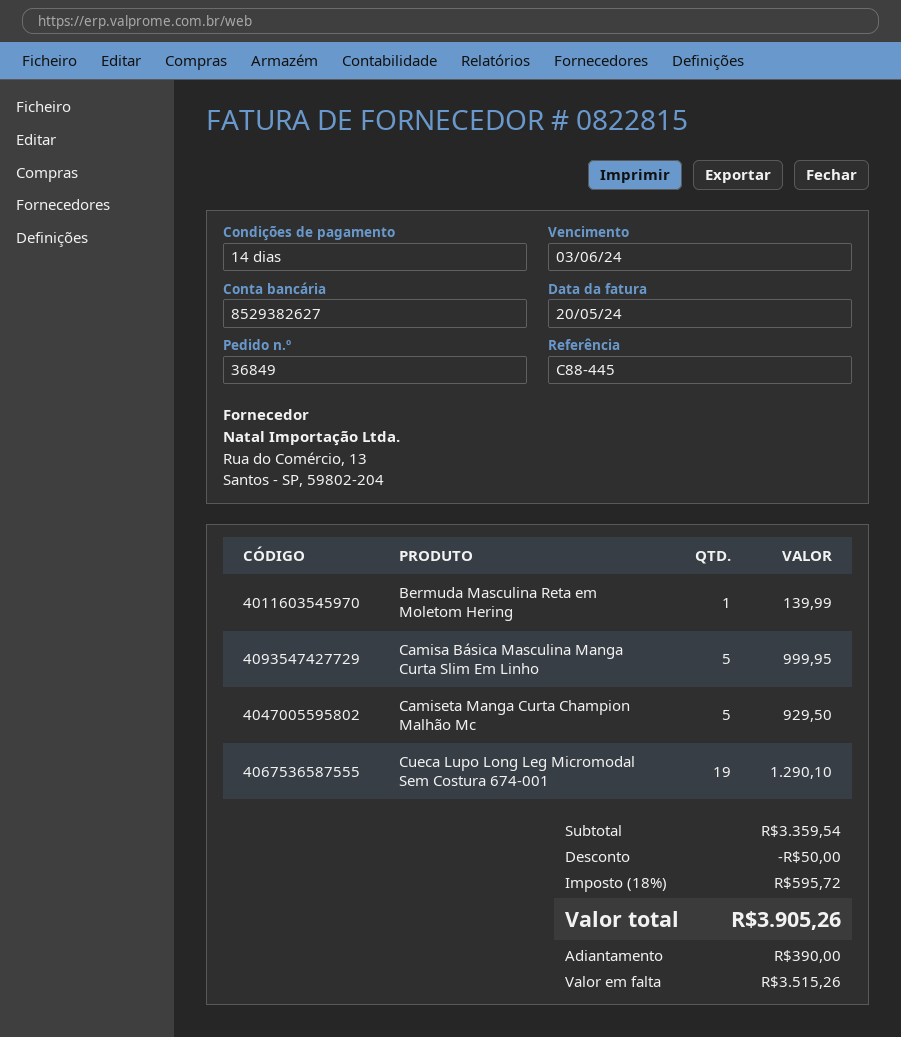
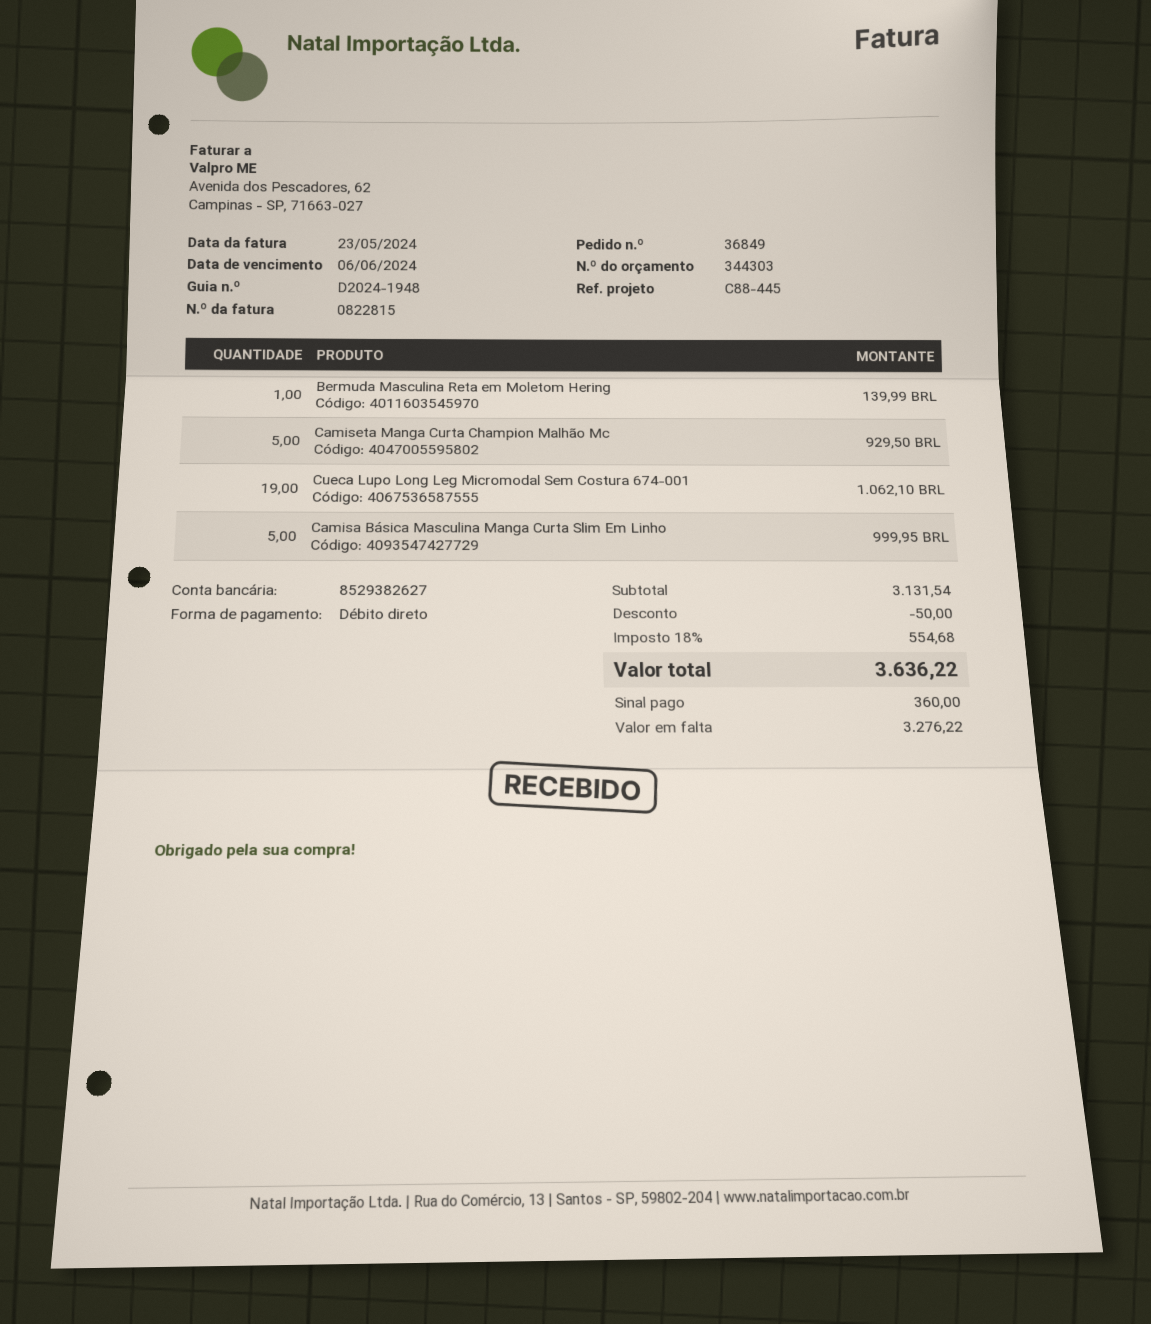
invoice date: 2024-05-20 -> 2024-05-23
due date: 2024-06-03 -> 2024-06-06
Cueca Lupo Long Leg Micromodal Sem Costura 674-001: 19 for 1290.10 -> 19 for 1062.10
subtotal: 3359.54 -> 3131.54
tax: 18% = 595.72 -> 18% = 554.68
total: 3905.26 -> 3636.22
deposit: 390.00 -> 360.00
balance: 3515.26 -> 3276.22

